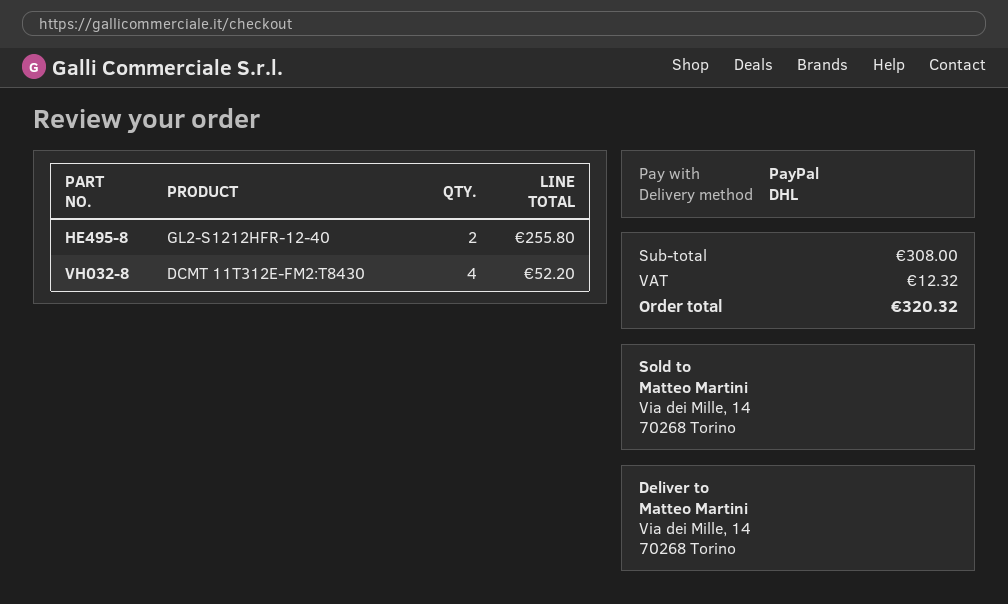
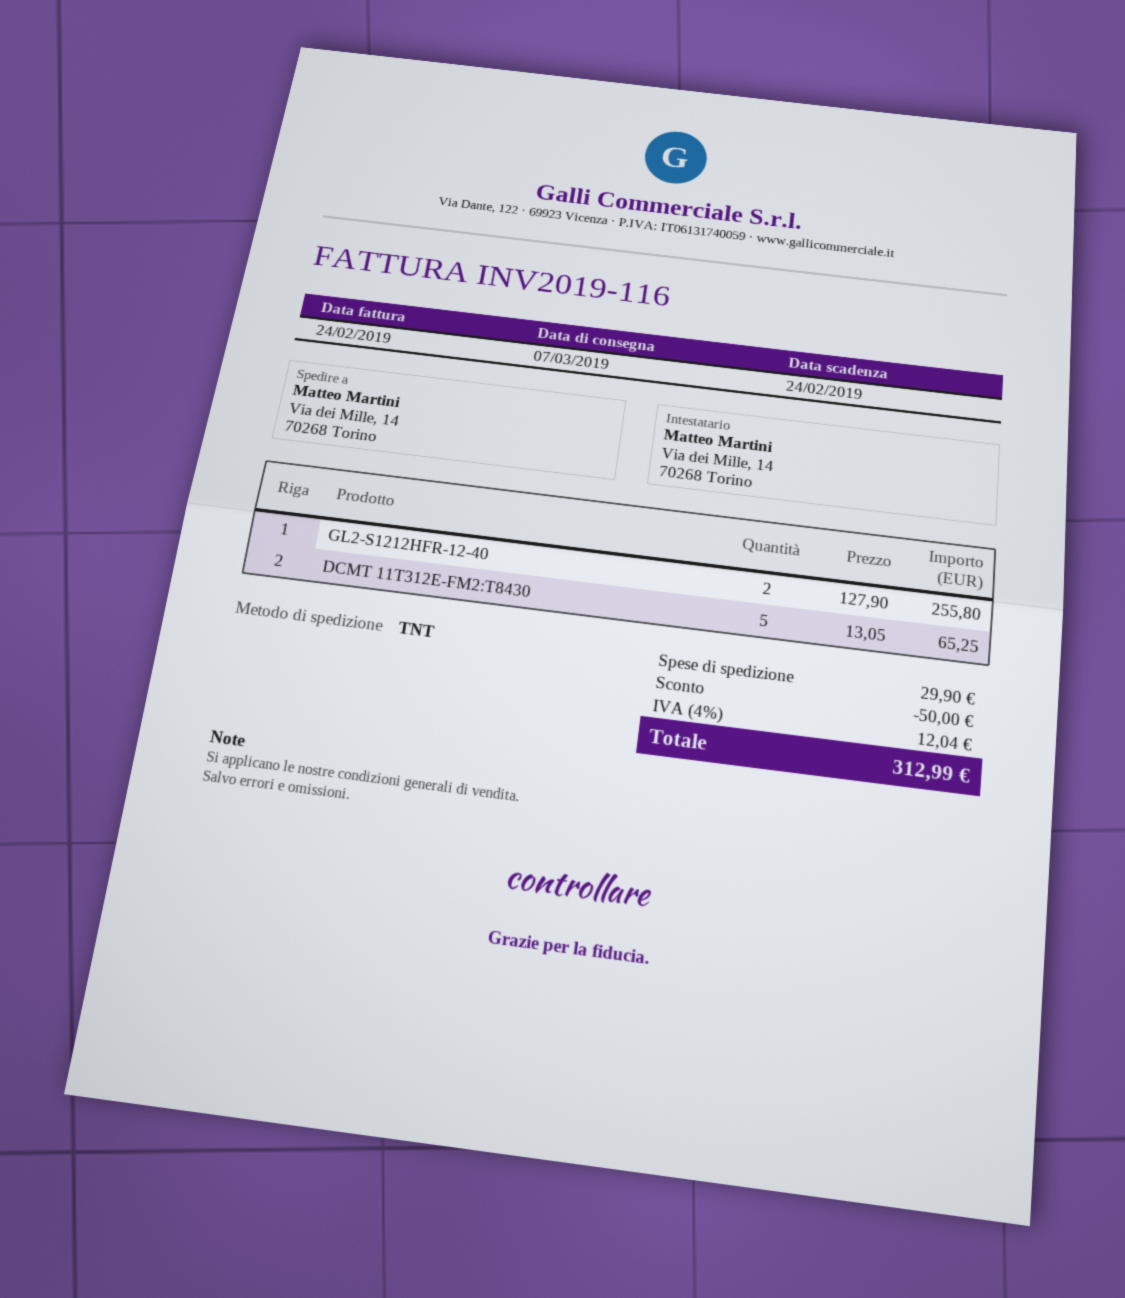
shipping method: DHL -> TNT
DCMT 11T312E-FM2:T8430: 4 for 52.20 -> 5 for 65.25
discount: none -> 50.00
shipping: none -> 29.90
tax: 12.32 -> 12.04
total: 320.32 -> 312.99

